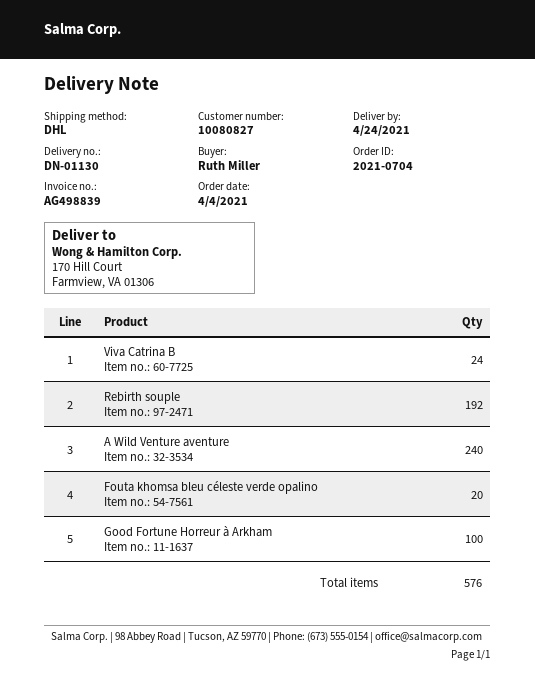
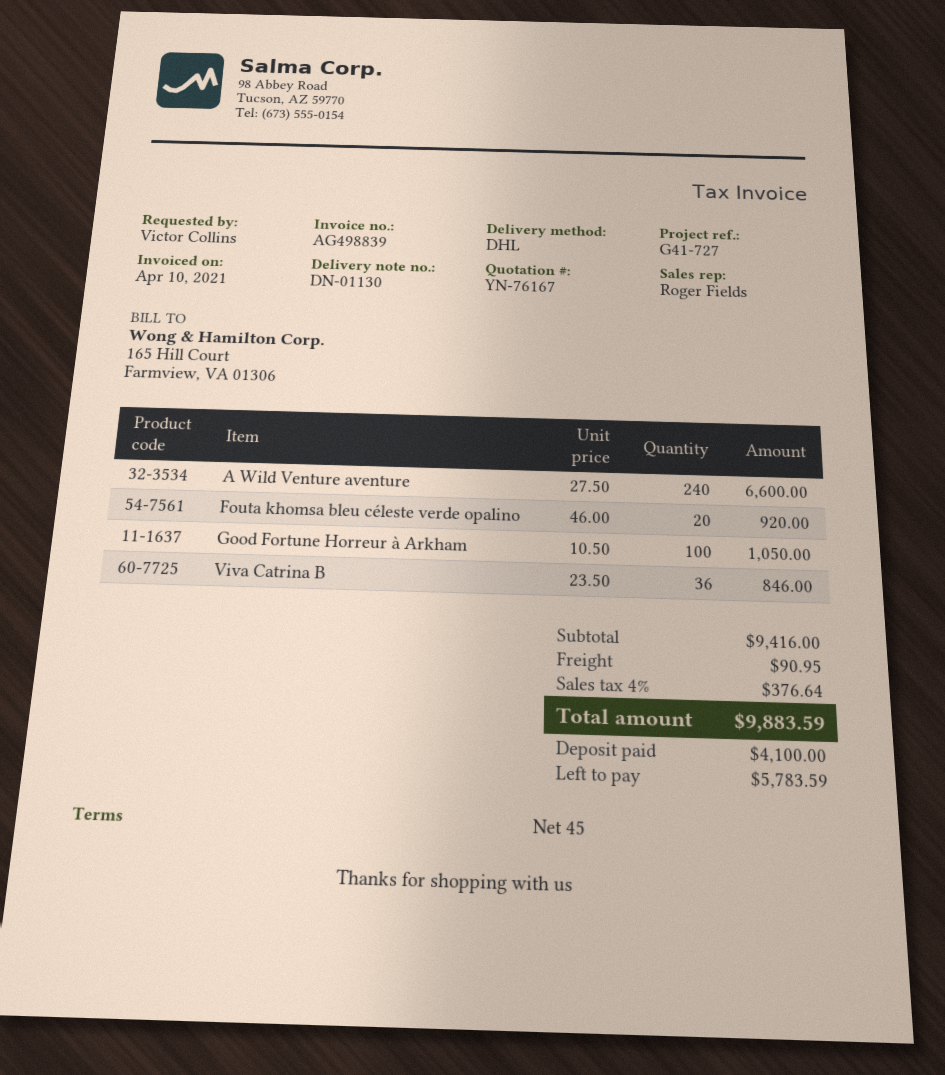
ordered by: Ruth Miller -> Victor Collins
Viva Catrina B: 24 -> 36
Rebirth souple: 192 -> none

